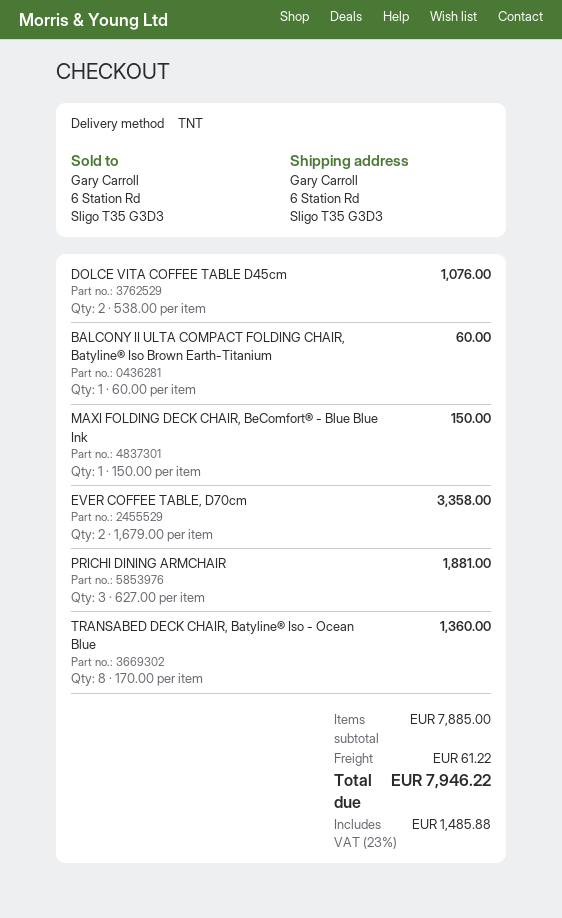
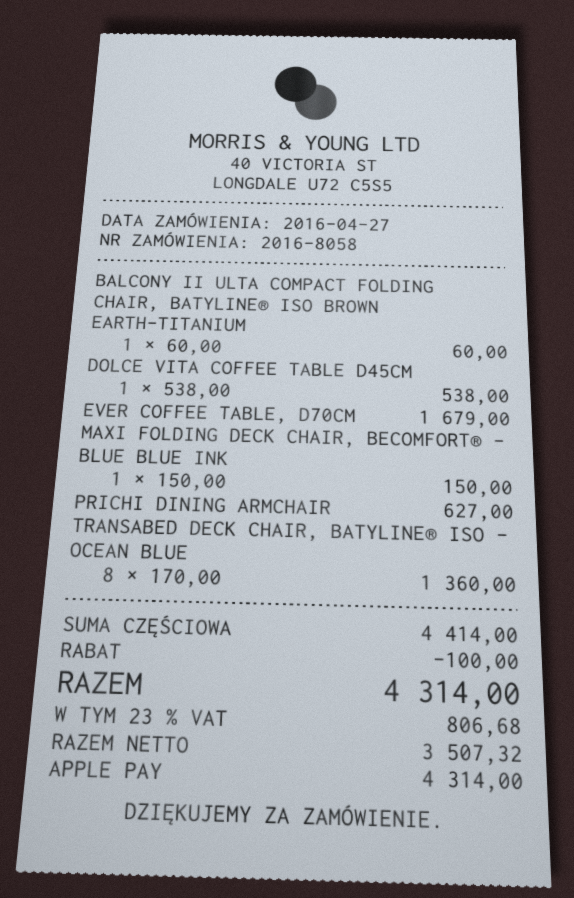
DOLCE VITA COFFEE TABLE D45cm: 2 x 538.00 = 1076.00 -> 1 x 538.00 = 538.00
EVER COFFEE TABLE, D70cm: 2 x 1679.00 = 3358.00 -> 1 x 1679.00 = 1679.00
PRICHI DINING ARMCHAIR: 3 x 627.00 = 1881.00 -> 1 x 627.00 = 627.00
subtotal: 7885.00 -> 4414.00
discount: none -> 100.00
shipping: 61.22 -> none
tax: 23% = 1485.88 -> 23% = 806.68
total: 7946.22 -> 4314.00

